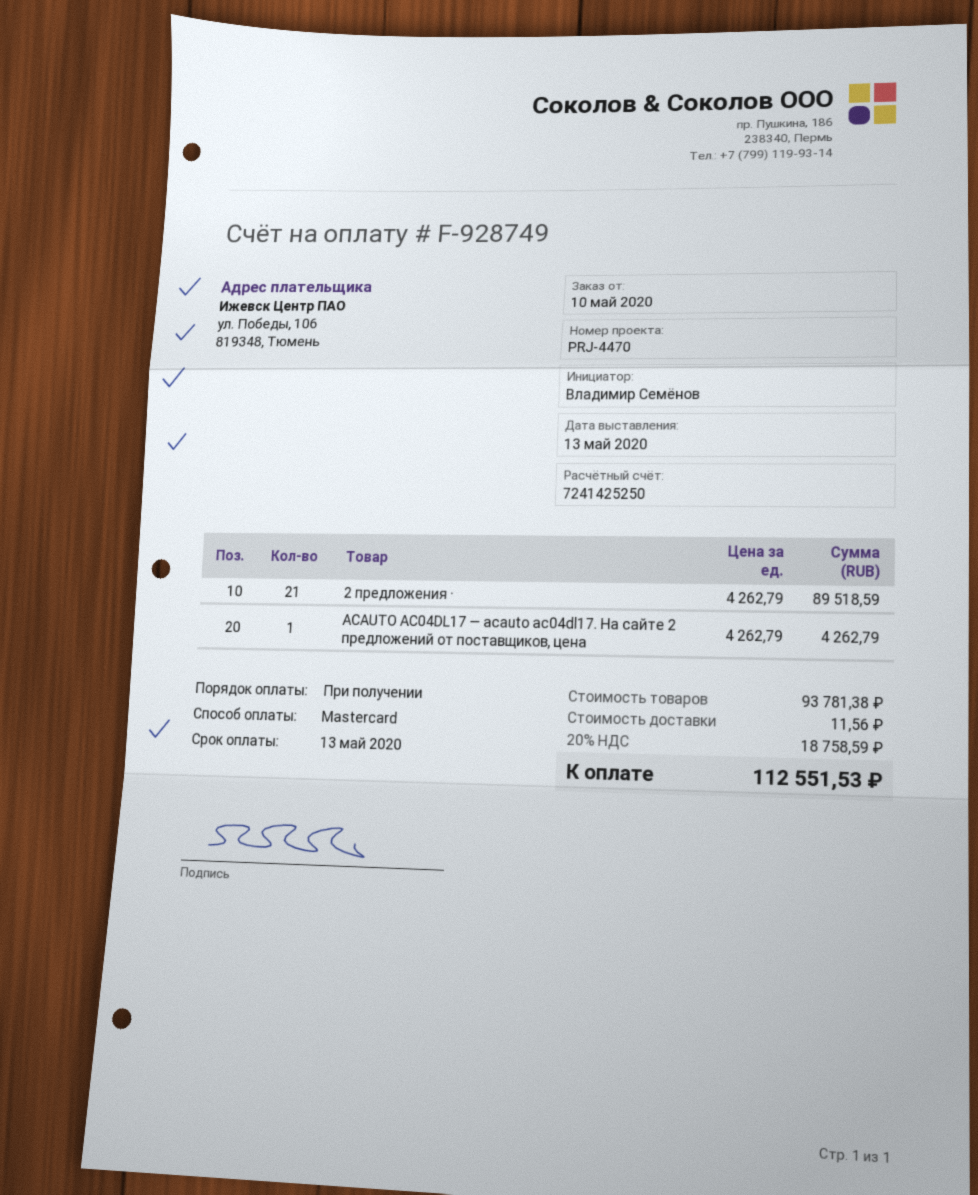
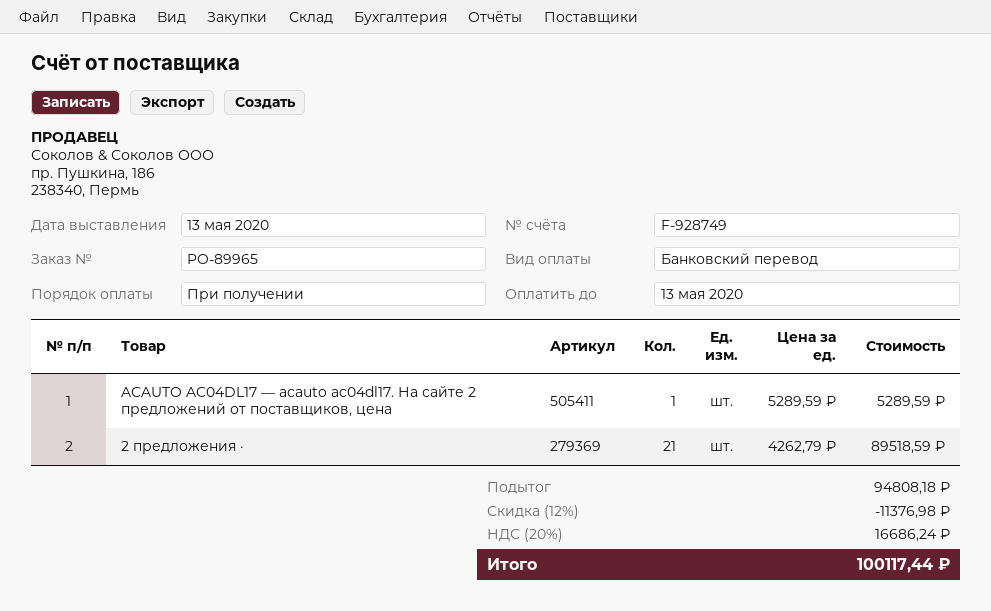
payment method: Mastercard -> bank transfer
ACAUTO AC04DL17 — acauto ac04dl17. На сайте 2 предложений от поставщиков, цена: 1 x 4262.79 = 4262.79 -> 1 x 5289.59 = 5289.59
subtotal: 93781.38 -> 94808.18
discount: none -> 12% = 11376.98
shipping: 11.56 -> none
tax: 20% = 18758.59 -> 20% = 16686.24
total: 112551.53 -> 100117.44

